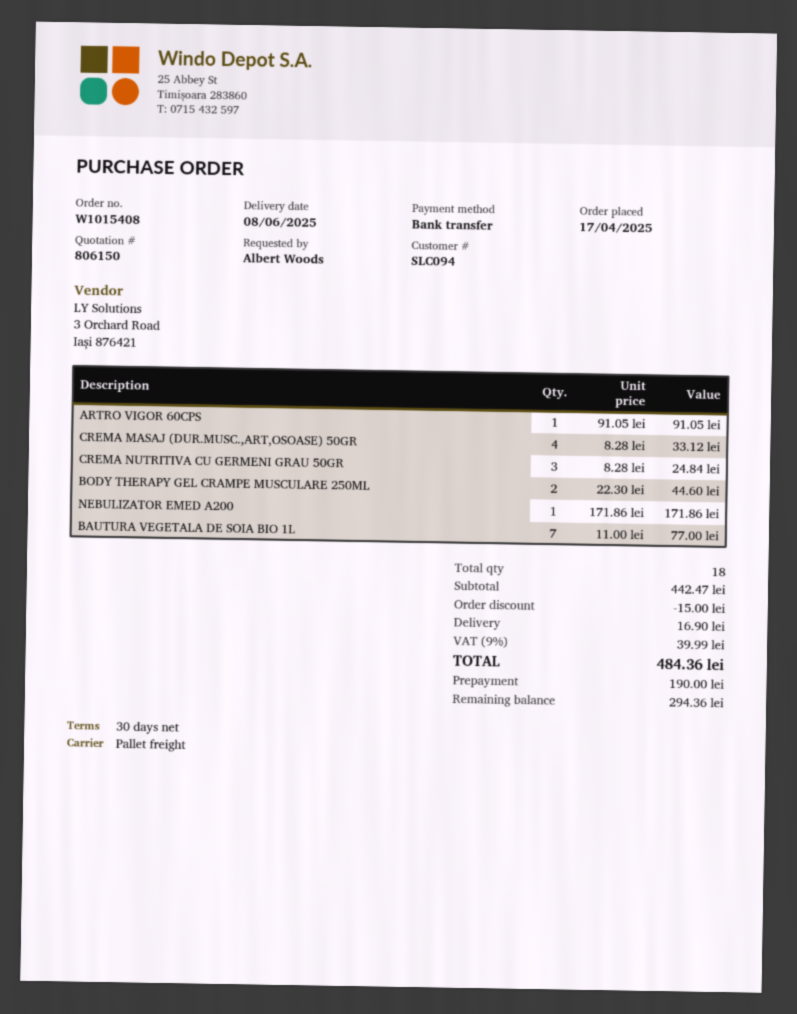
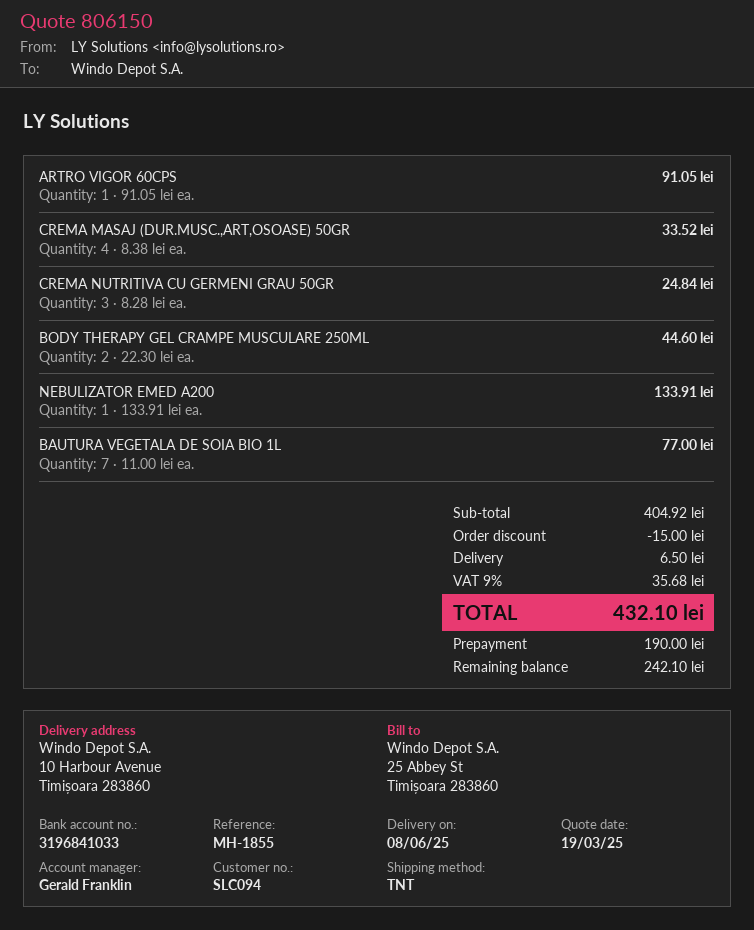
shipping method: pallet freight -> TNT
CREMA MASAJ (DUR.MUSC.,ART,OSOASE) 50GR: 4 x 8.28 = 33.12 -> 4 x 8.38 = 33.52
NEBULIZATOR EMED A200: 1 x 171.86 = 171.86 -> 1 x 133.91 = 133.91
subtotal: 442.47 -> 404.92
shipping: 16.90 -> 6.50
tax: 9% = 39.99 -> 9% = 35.68
total: 484.36 -> 432.10
balance: 294.36 -> 242.10

